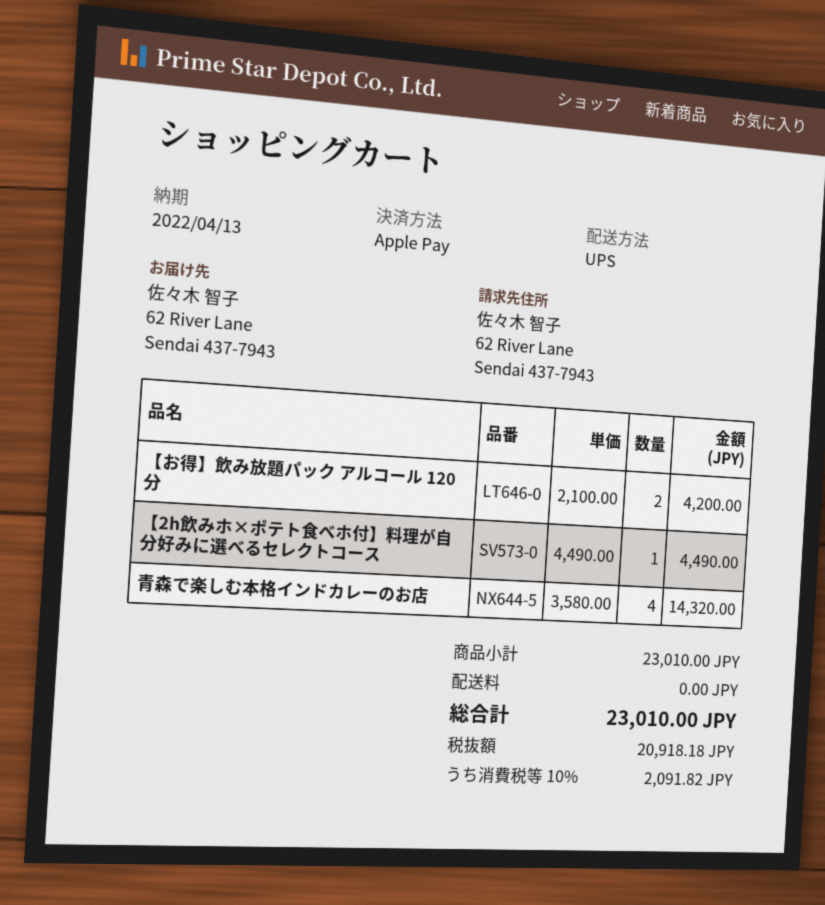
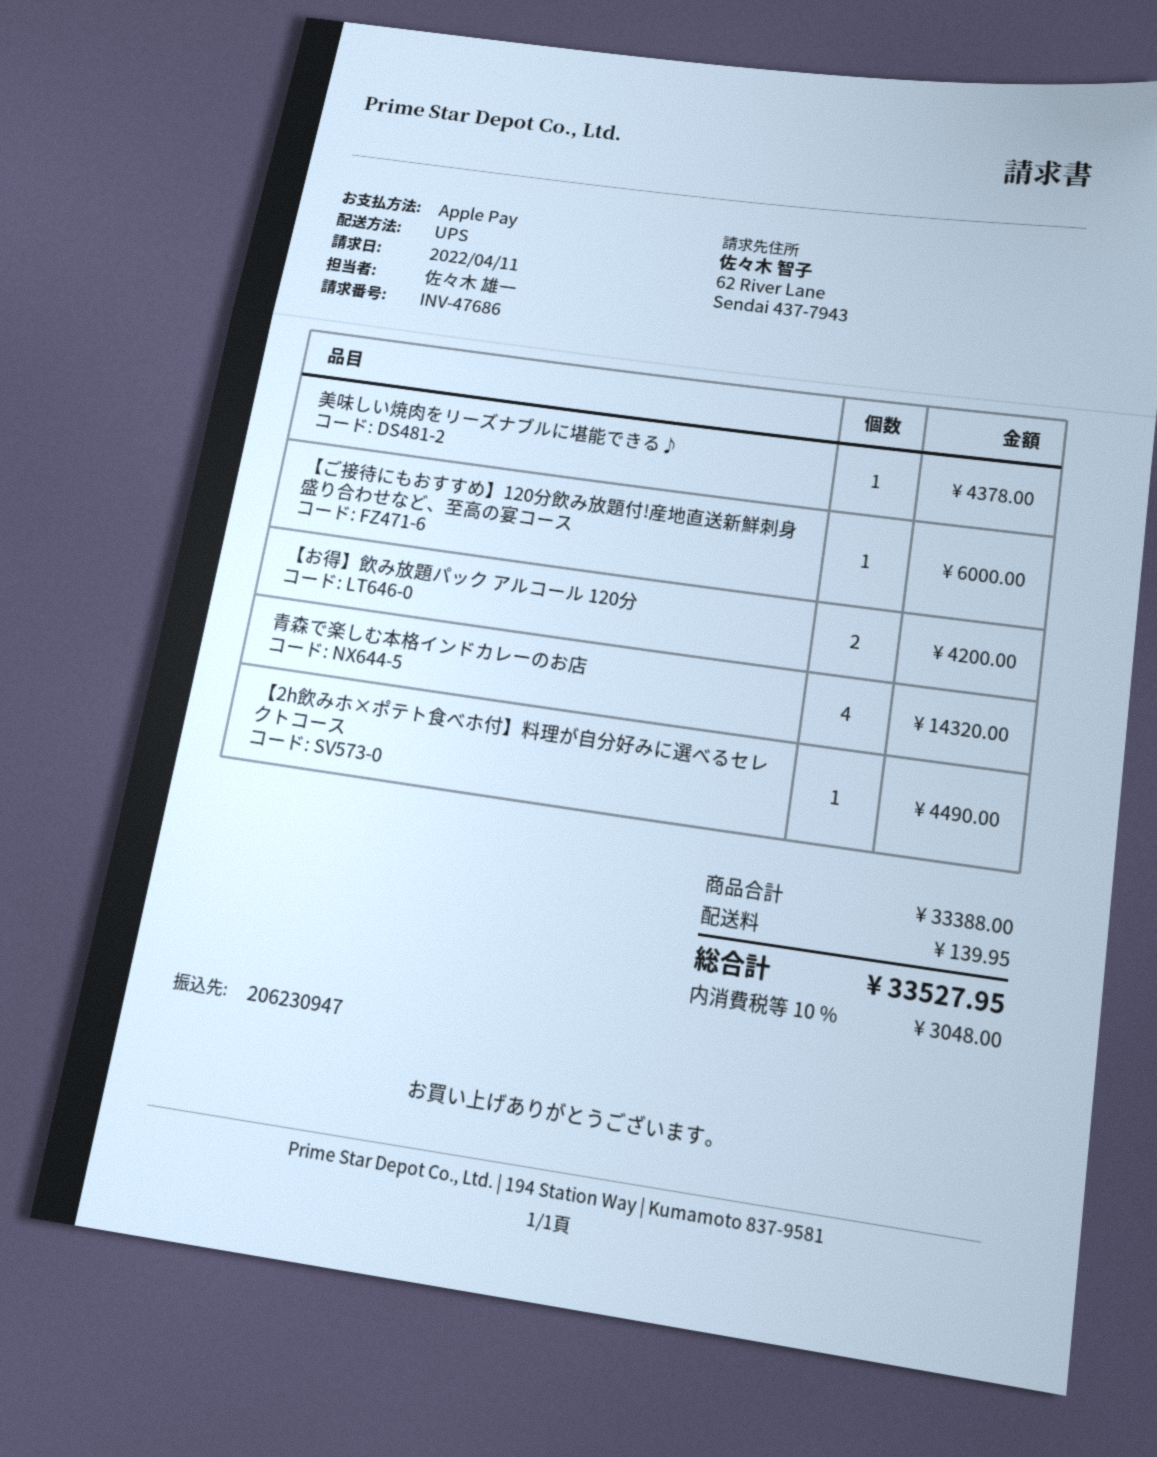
美味しい焼肉をリーズナブルに堪能できる♪: none -> 1 for 4378.00
【ご接待にもおすすめ】120分飲み放題付!産地直送新鮮刺身盛り合わせなど、至高の宴コース: none -> 1 for 6000.00
subtotal: 23010.00 -> 33388.00
shipping: 0.00 -> 139.95
tax: 10% = 2091.82 -> 10% = 3048.00
total: 23010.00 -> 33527.95

